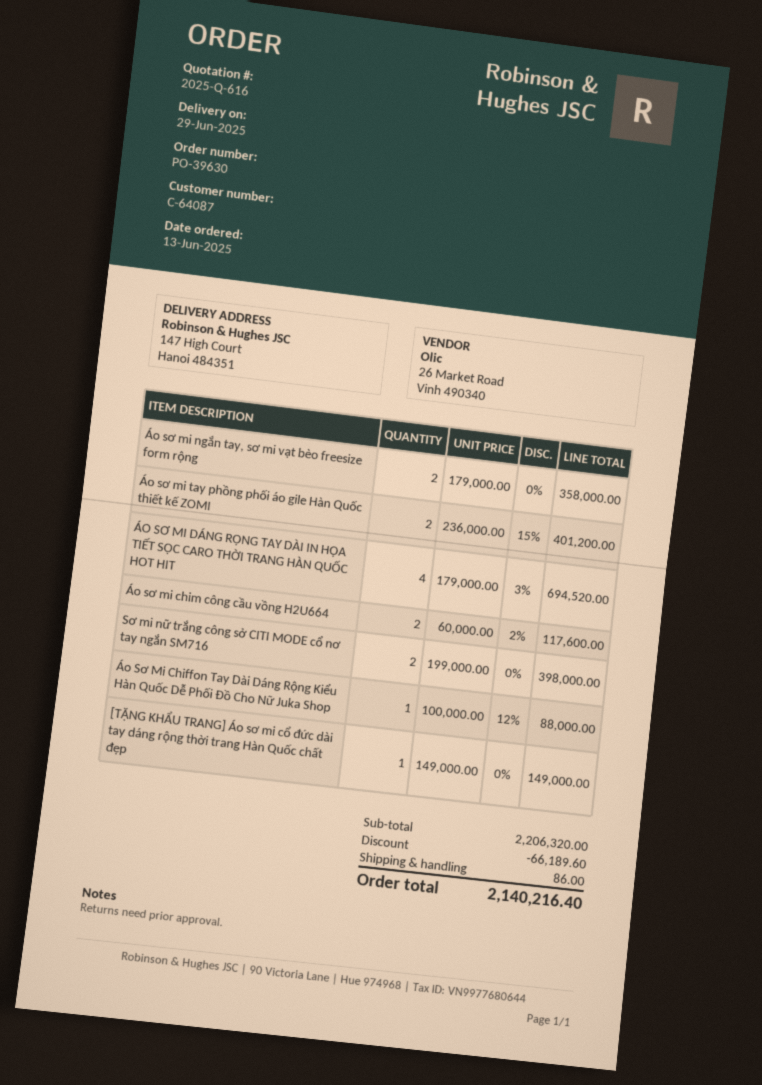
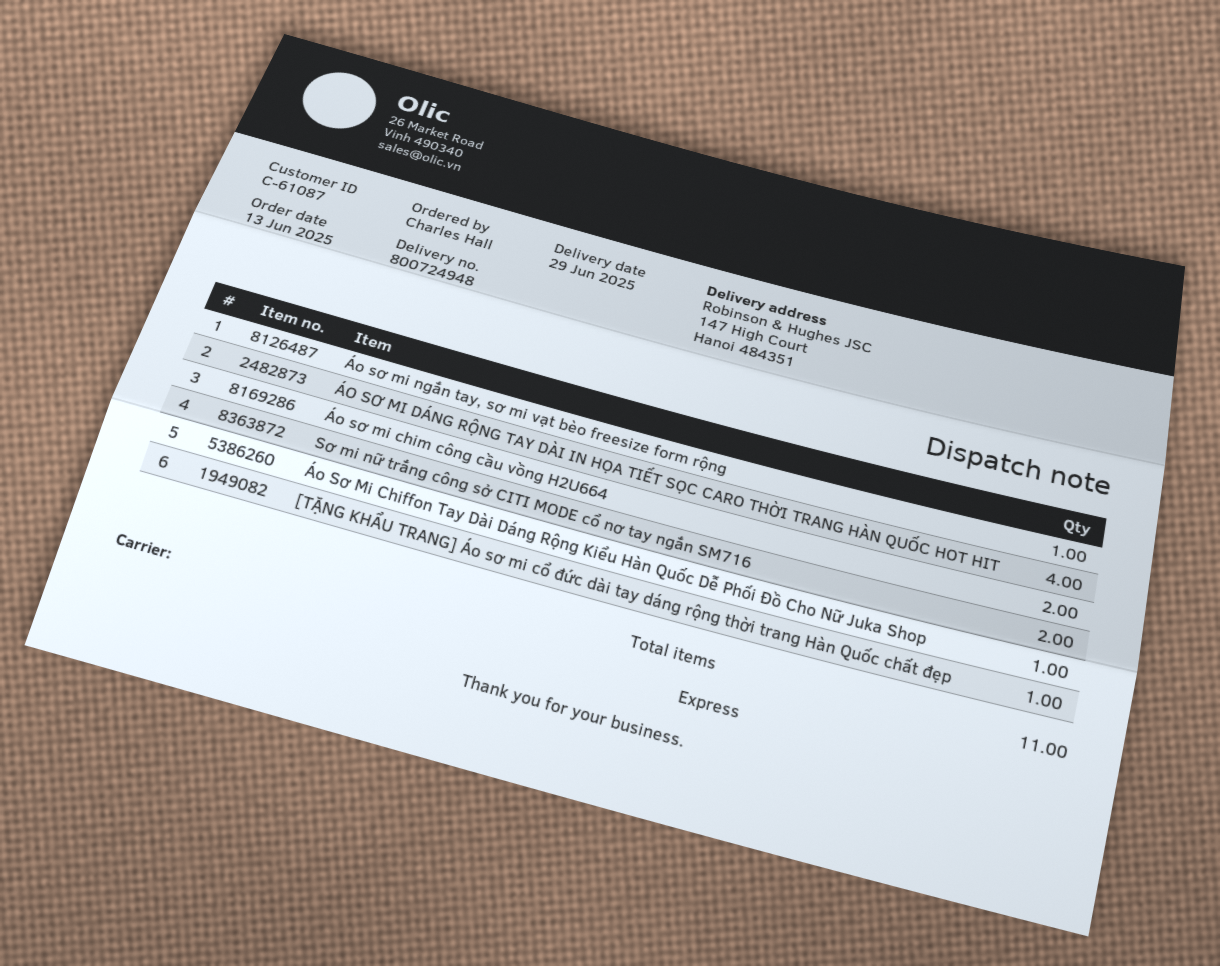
customer number: C-64087 -> C-61087
Áo sơ mi ngắn tay, sơ mi vạt bèo freesize form rộng: 2 -> 1
Áo sơ mi tay phồng phối áo gile Hàn Quốc thiết kế ZOMI: 2 -> none

